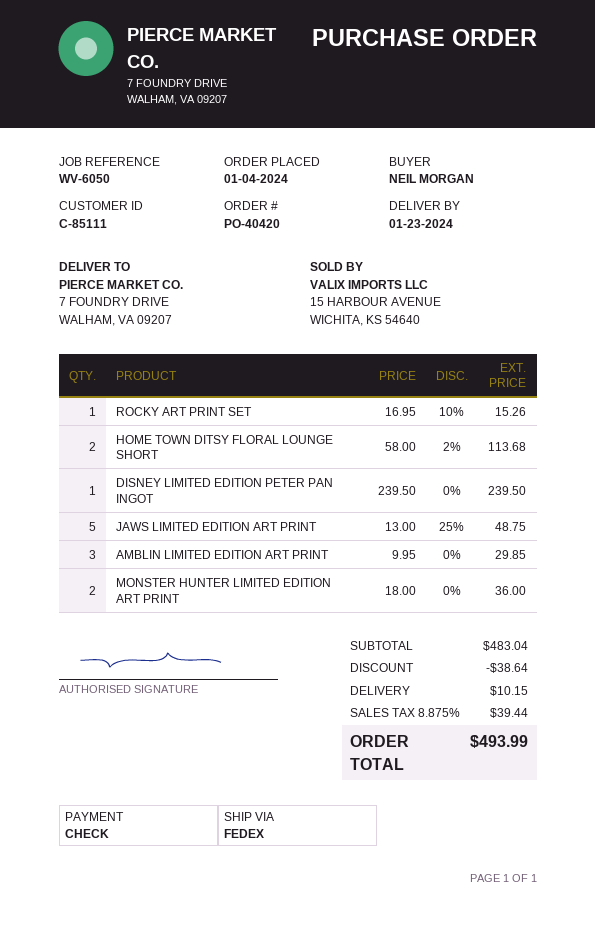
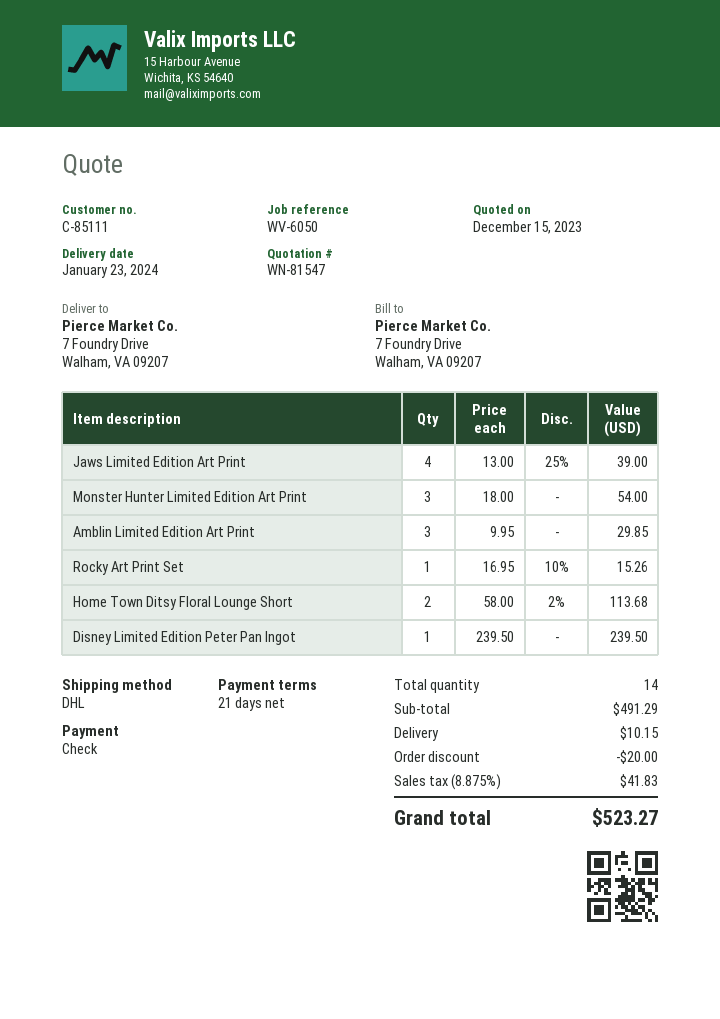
shipping method: FedEx -> DHL
JAWS LIMITED EDITION ART PRINT: 5 x 13.00 - 25% = 48.75 -> 4 x 13.00 - 25% = 39.00
MONSTER HUNTER LIMITED EDITION ART PRINT: 2 x 18.00 = 36.00 -> 3 x 18.00 = 54.00
subtotal: 483.04 -> 491.29
discount: 38.64 -> 20.00
tax: 8.875% = 39.44 -> 8.875% = 41.83
total: 493.99 -> 523.27

